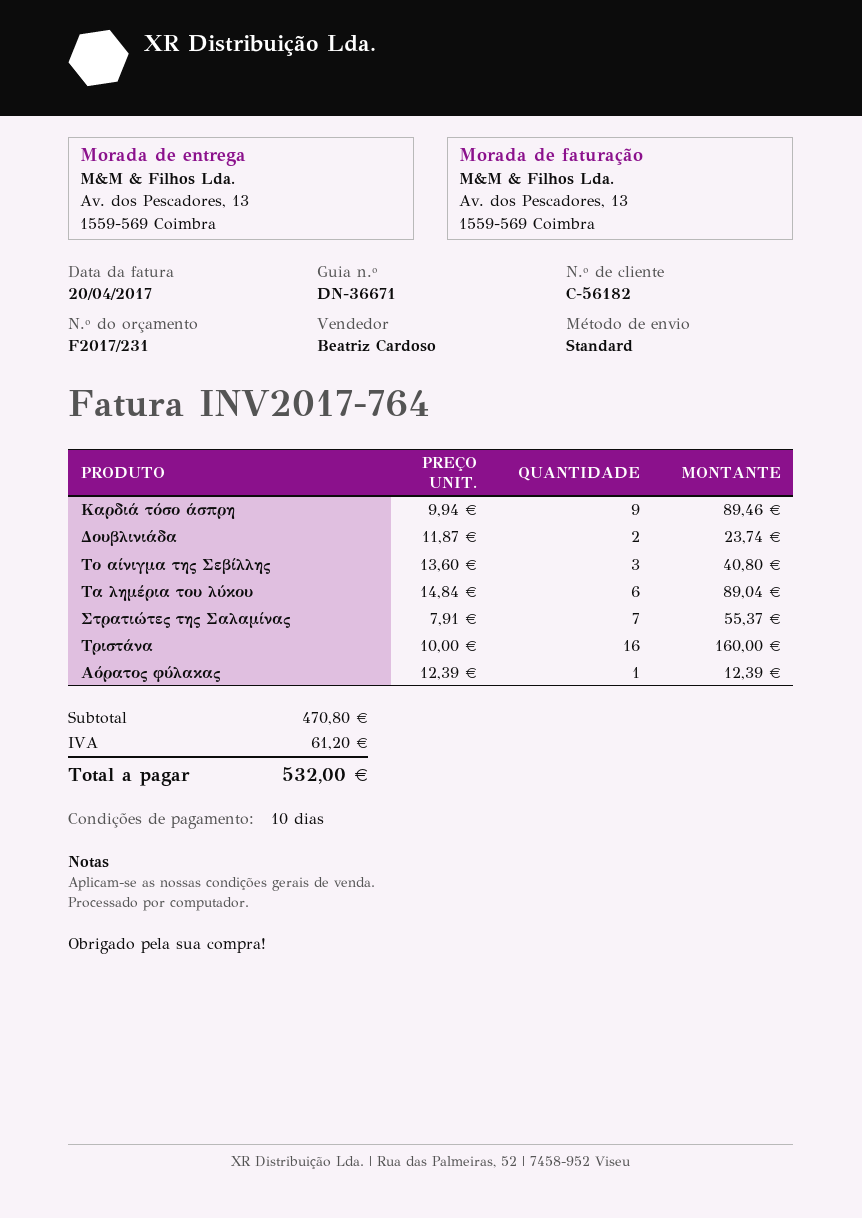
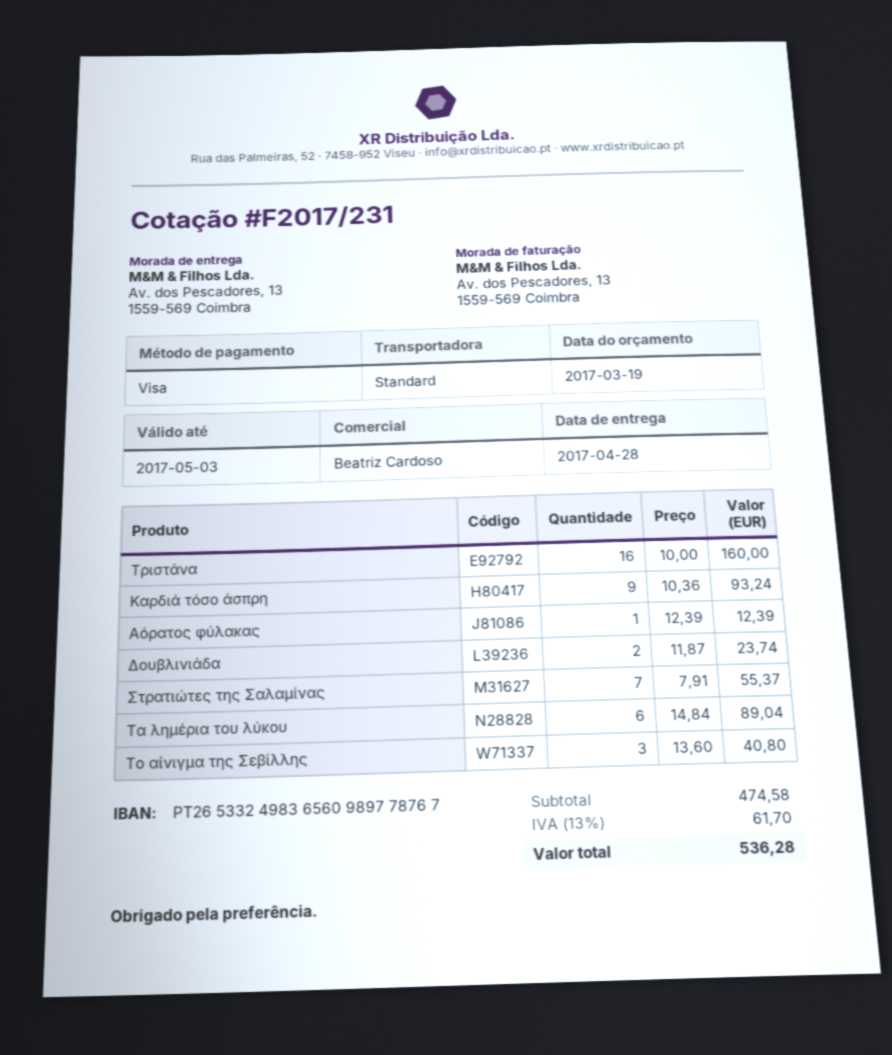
Καρδιά τόσο άσπρη: 9 x 9.94 = 89.46 -> 9 x 10.36 = 93.24
subtotal: 470.80 -> 474.58
tax: 61.20 -> 61.70
total: 532.00 -> 536.28

